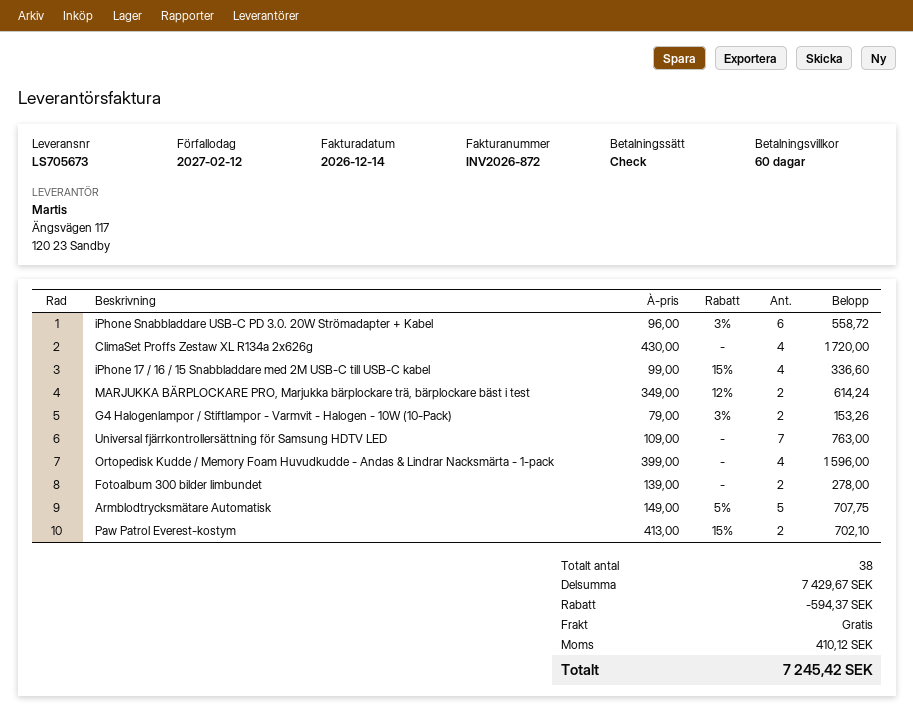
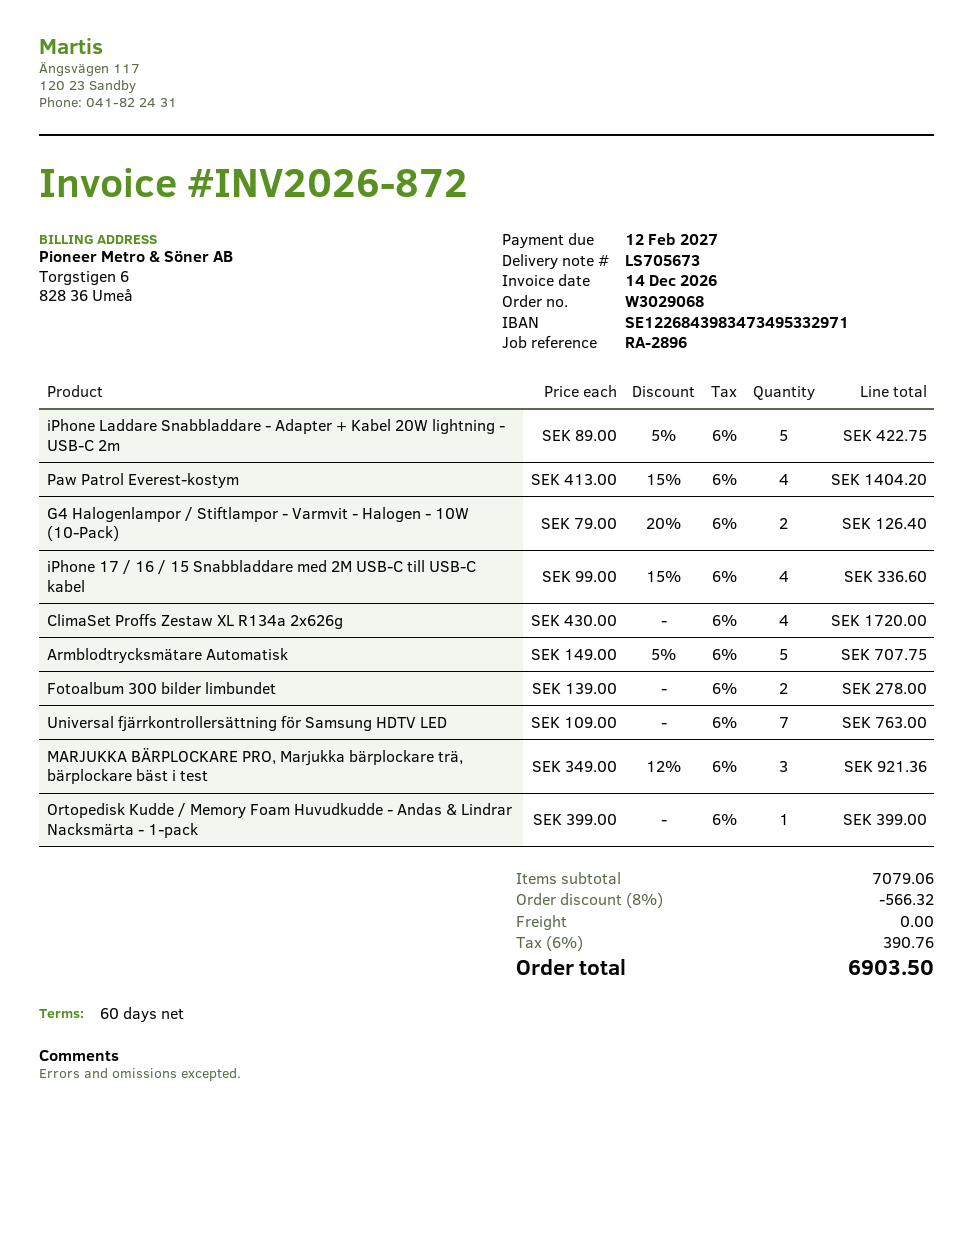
iPhone Snabbladdare USB-C PD 3.0. 20W Strömadapter + Kabel: 6 x 96.00 - 3% = 558.72 -> none
MARJUKKA BÄRPLOCKARE PRO, Marjukka bärplockare trä, bärplockare bäst i test: 2 x 349.00 - 12% = 614.24 -> 3 x 349.00 - 12% = 921.36
G4 Halogenlampor / Stiftlampor - Varmvit - Halogen - 10W (10-Pack): 2 x 79.00 - 3% = 153.26 -> 2 x 79.00 - 20% = 126.40
Ortopedisk Kudde / Memory Foam Huvudkudde - Andas & Lindrar Nacksmärta - 1-pack: 4 x 399.00 = 1596.00 -> 1 x 399.00 = 399.00
Paw Patrol Everest-kostym: 2 x 413.00 - 15% = 702.10 -> 4 x 413.00 - 15% = 1404.20
iPhone Laddare Snabbladdare - Adapter + Kabel 20W lightning - USB-C 2m: none -> 5 x 89.00 - 5% = 422.75
subtotal: 7429.67 -> 7079.06
discount: 594.37 -> 566.32
tax: 410.12 -> 390.76
total: 7245.42 -> 6903.50

